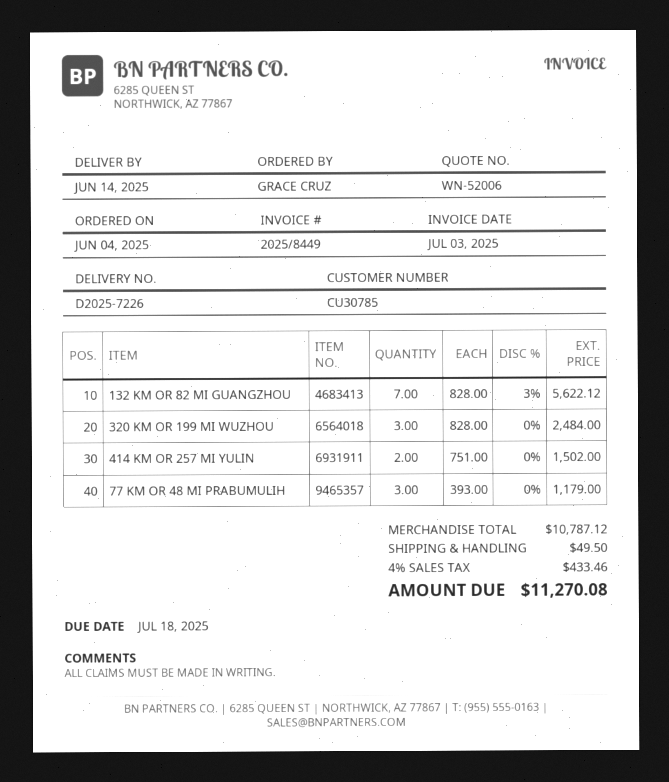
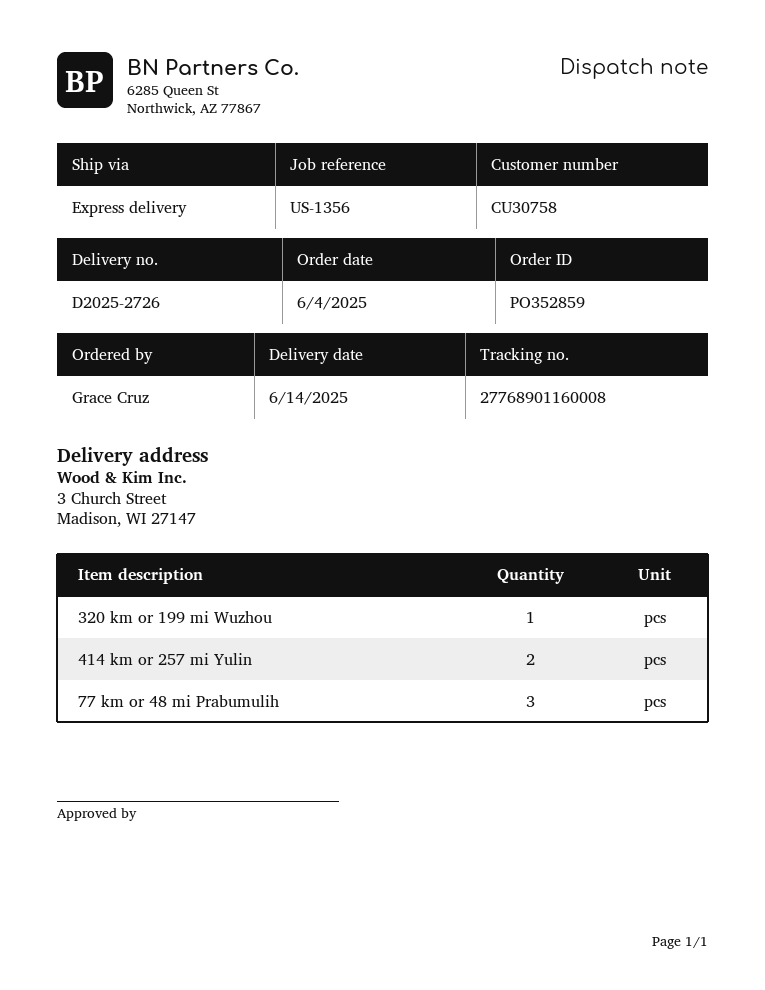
delivery note number: D2025-7226 -> D2025-2726
customer number: CU30785 -> CU30758
132 KM OR 82 MI GUANGZHOU: 7 -> none
320 KM OR 199 MI WUZHOU: 3 -> 1

